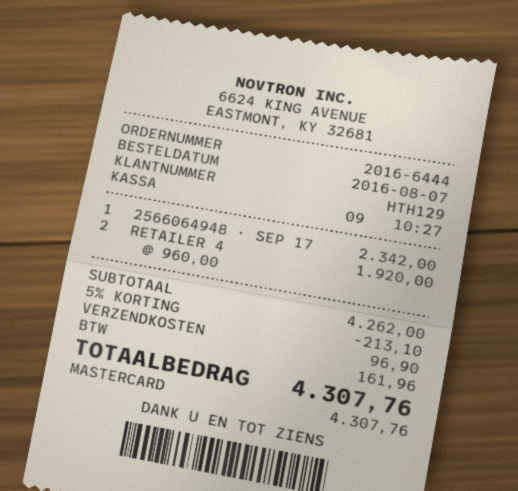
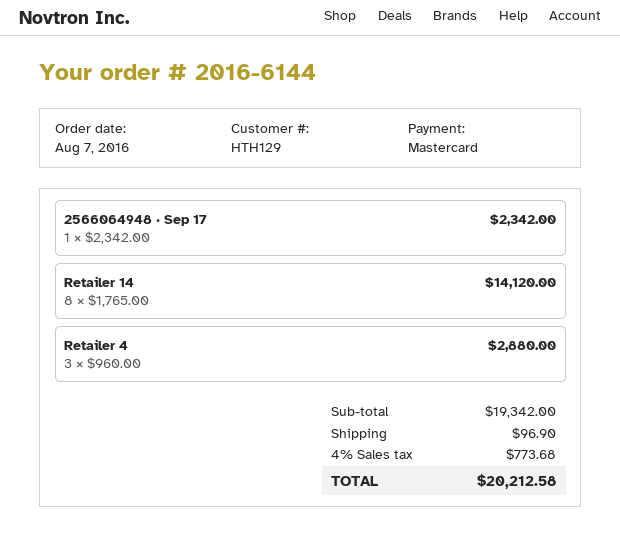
order number: 2016-6444 -> 2016-6144
RETAILER 4: 2 x 960.00 = 1920.00 -> 3 x 960.00 = 2880.00
Retailer 14: none -> 8 x 1765.00 = 14120.00
subtotal: 4262.00 -> 19342.00
discount: 5% = 213.10 -> none
tax: 161.96 -> 773.68
total: 4307.76 -> 20212.58

